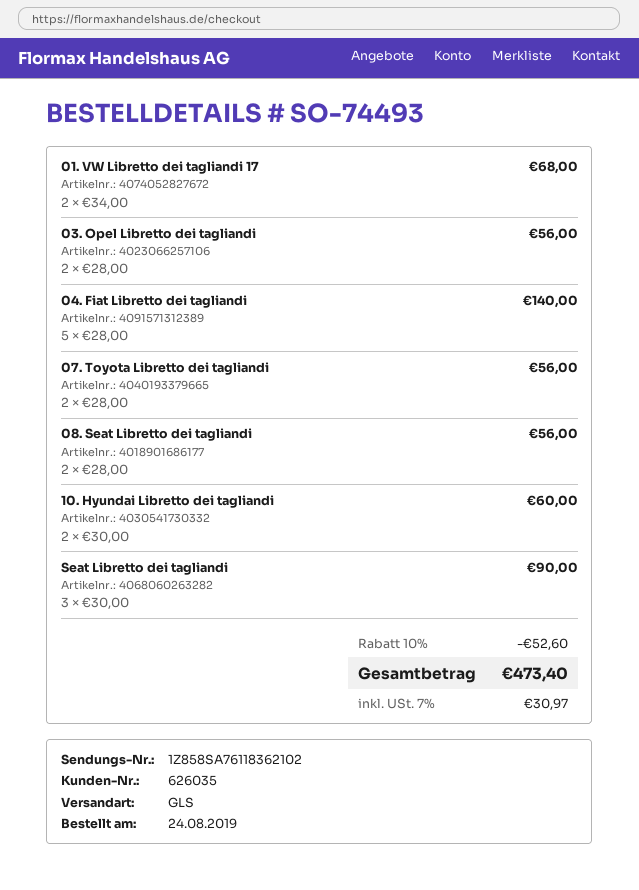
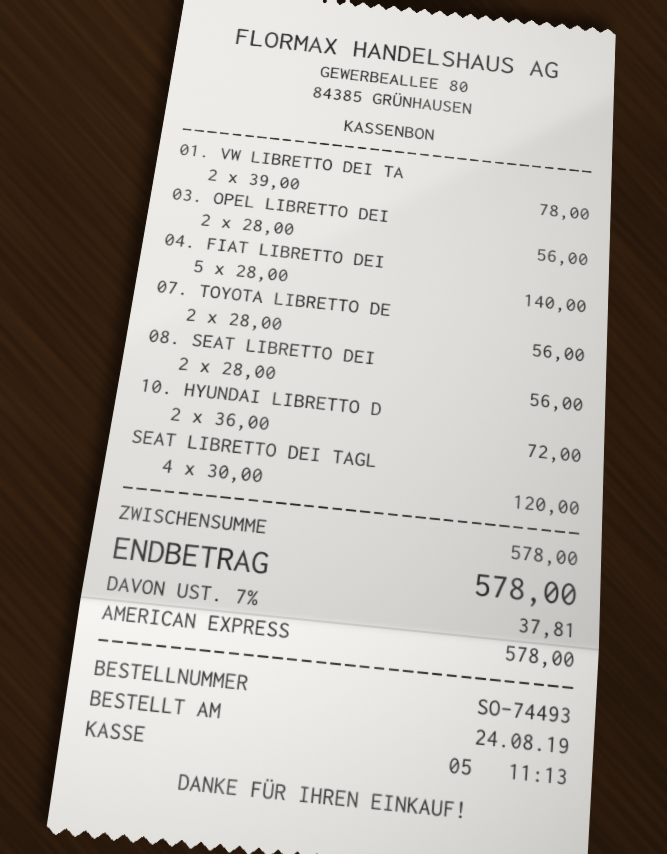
01. VW Libretto dei tagliandi 17: 2 x 34.00 = 68.00 -> 2 x 39.00 = 78.00
10. Hyundai Libretto dei tagliandi: 2 x 30.00 = 60.00 -> 2 x 36.00 = 72.00
Seat Libretto dei tagliandi: 3 x 30.00 = 90.00 -> 4 x 30.00 = 120.00
discount: 10% = 52.60 -> none
tax: 7% = 30.97 -> 7% = 37.81
total: 473.40 -> 578.00

